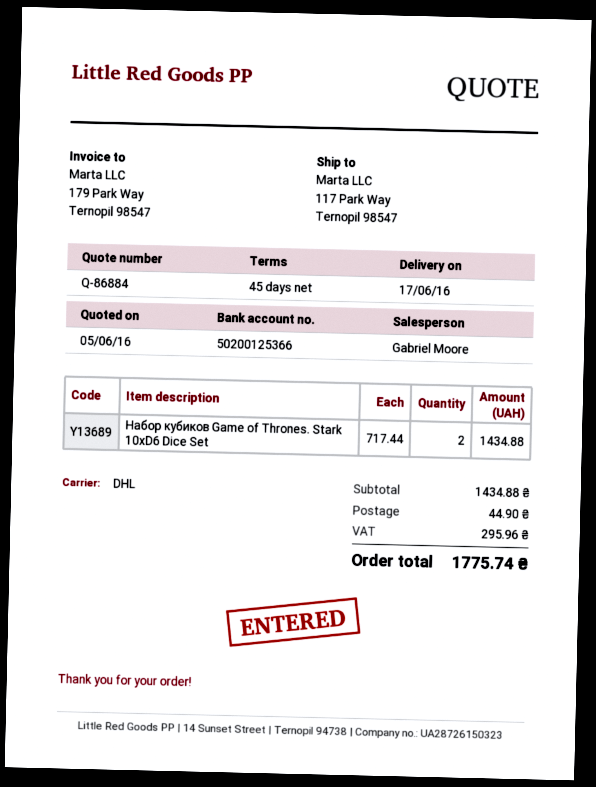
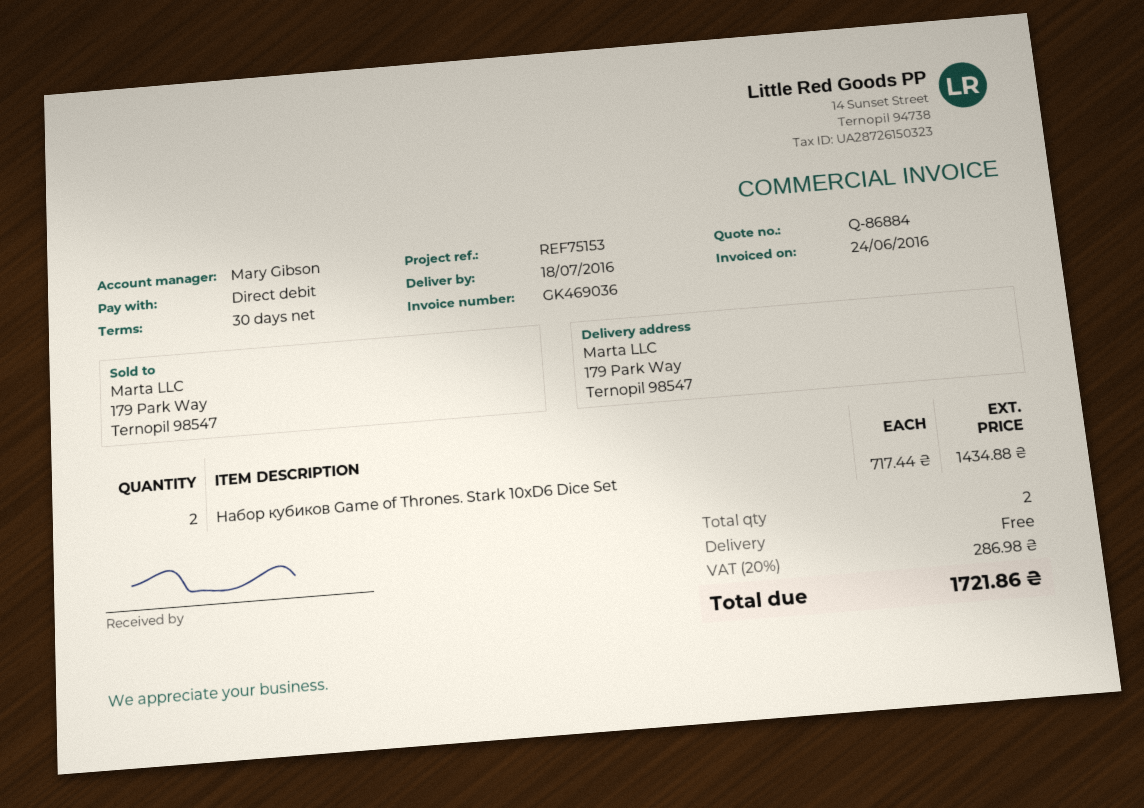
delivery date: 2016-06-17 -> 2016-07-18
payment terms: 45 days -> 30 days
sales rep: Gabriel Moore -> Mary Gibson
ship to: 117 Park Way, Ternopil 98547 -> 179 Park Way, Ternopil 98547
shipping: 44.90 -> 0.00
tax: 295.96 -> 286.98
total: 1775.74 -> 1721.86

